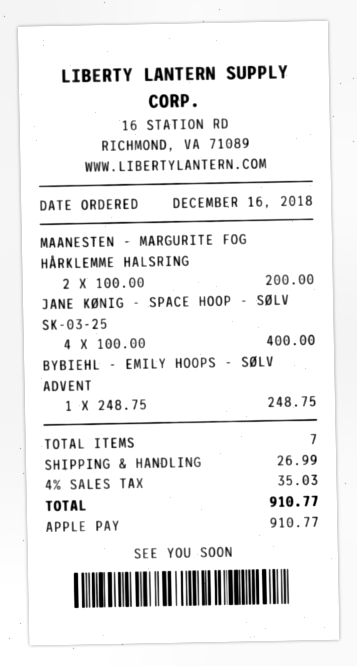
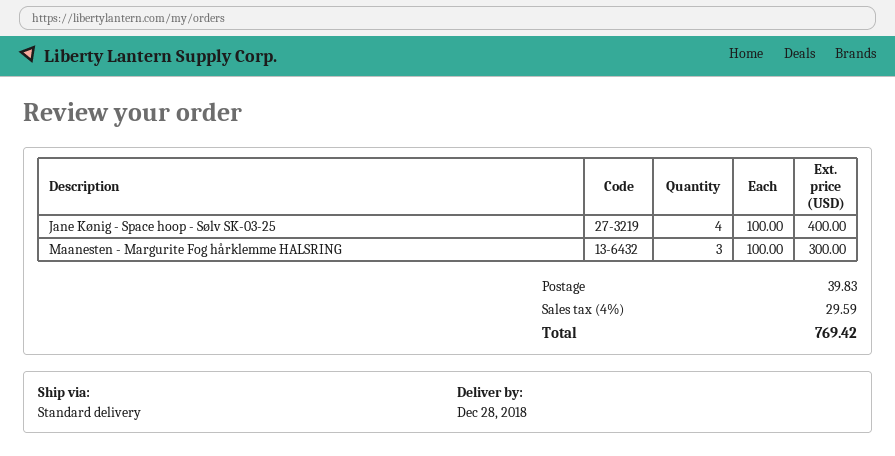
MAANESTEN - MARGURITE FOG HÅRKLEMME HALSRING: 2 x 100.00 = 200.00 -> 3 x 100.00 = 300.00
BYBIEHL - EMILY HOOPS - SØLV ADVENT: 1 x 248.75 = 248.75 -> none
shipping: 26.99 -> 39.83
tax: 4% = 35.03 -> 4% = 29.59
total: 910.77 -> 769.42

